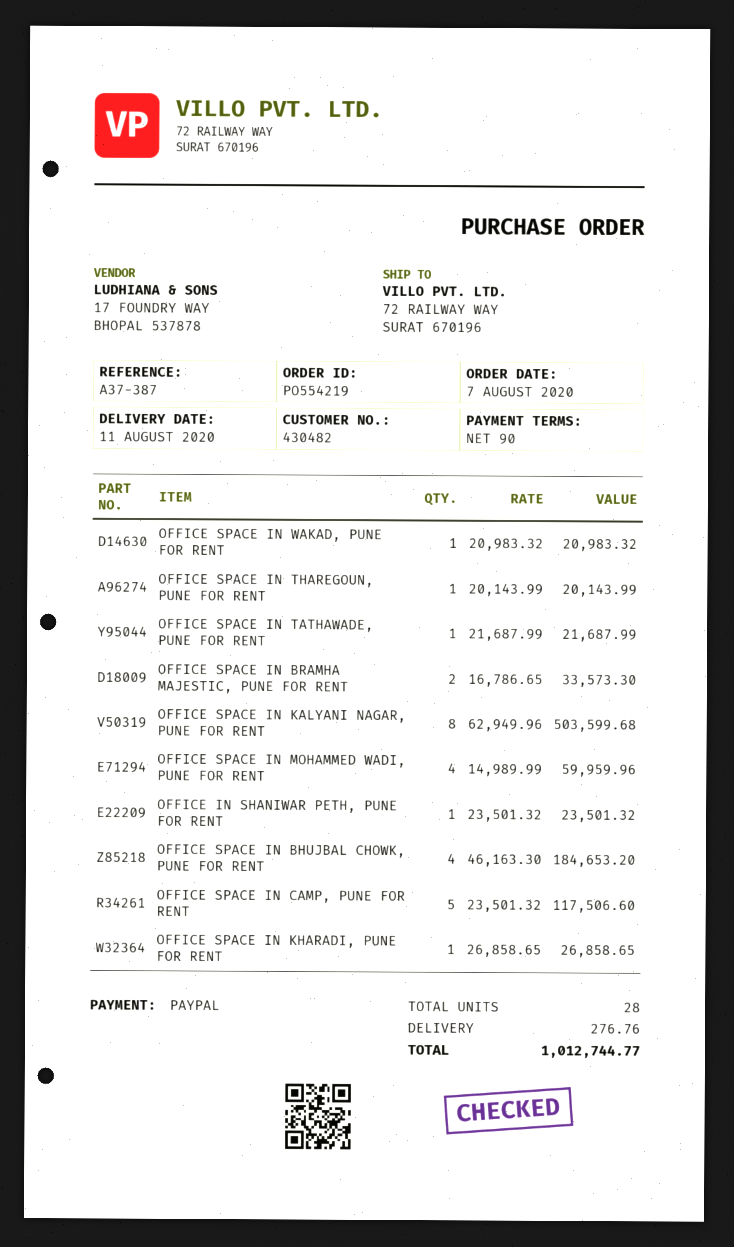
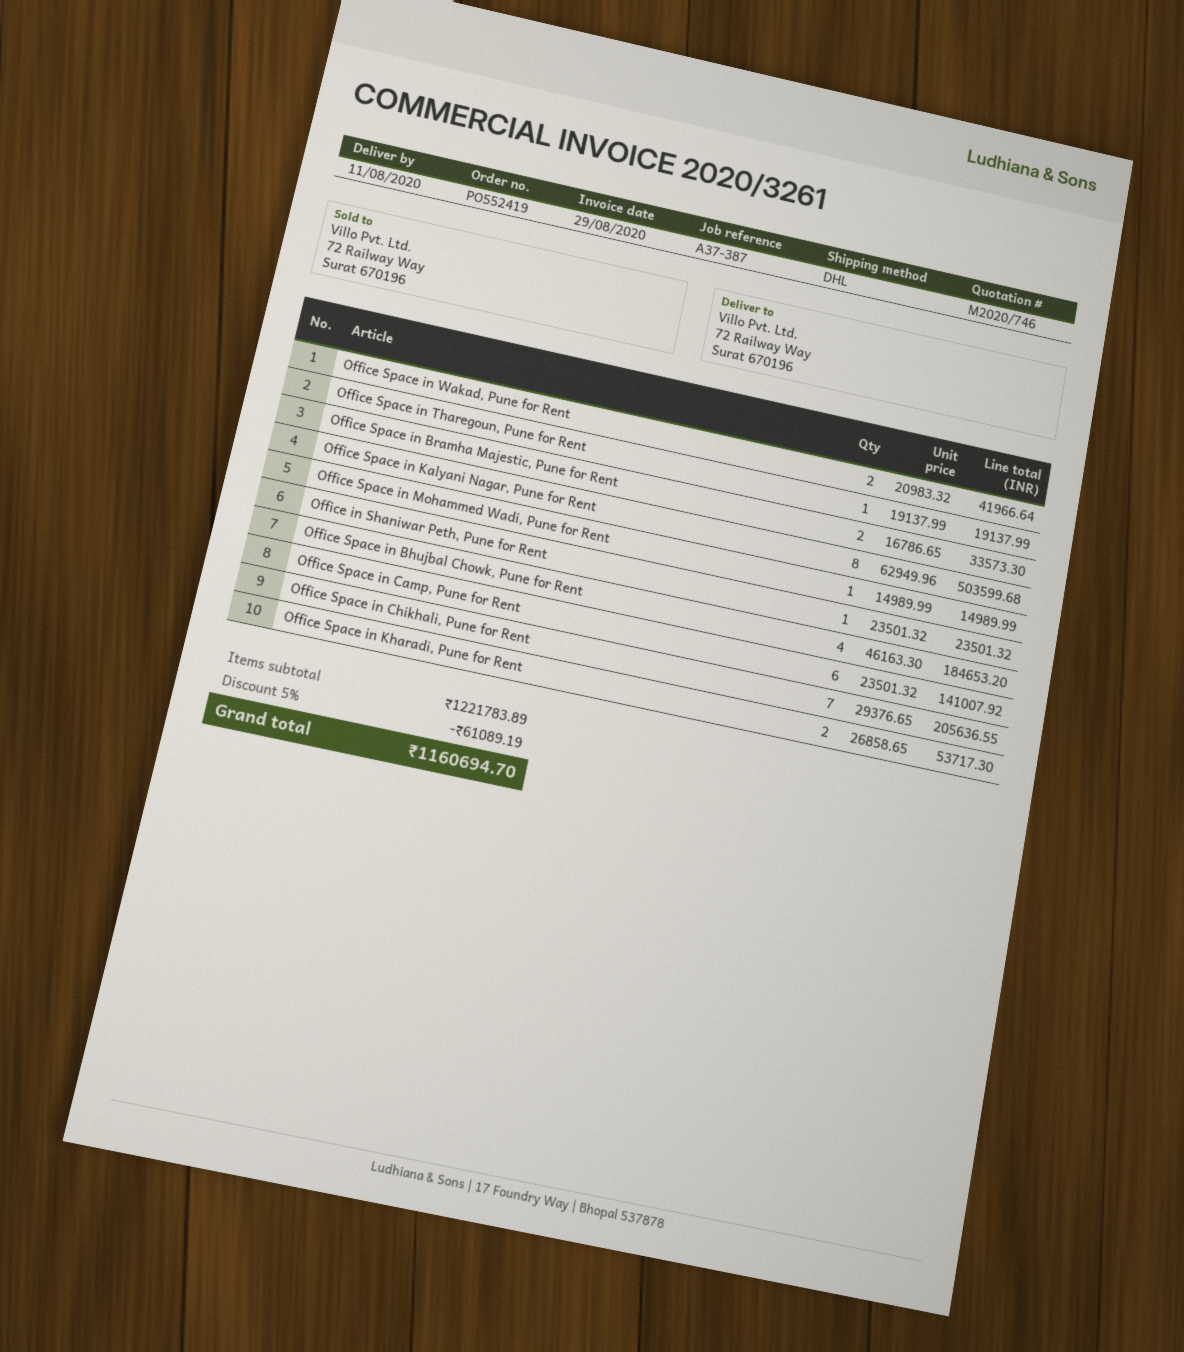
order number: PO554219 -> PO552419
OFFICE SPACE IN WAKAD, PUNE FOR RENT: 1 x 20983.32 = 20983.32 -> 2 x 20983.32 = 41966.64
OFFICE SPACE IN THAREGOUN, PUNE FOR RENT: 1 x 20143.99 = 20143.99 -> 1 x 19137.99 = 19137.99
OFFICE SPACE IN TATHAWADE, PUNE FOR RENT: 1 x 21687.99 = 21687.99 -> none
OFFICE SPACE IN MOHAMMED WADI, PUNE FOR RENT: 4 x 14989.99 = 59959.96 -> 1 x 14989.99 = 14989.99
OFFICE SPACE IN CAMP, PUNE FOR RENT: 5 x 23501.32 = 117506.60 -> 6 x 23501.32 = 141007.92
OFFICE SPACE IN KHARADI, PUNE FOR RENT: 1 x 26858.65 = 26858.65 -> 2 x 26858.65 = 53717.30
Office Space in Chikhali, Pune for Rent: none -> 7 x 29376.65 = 205636.55
discount: none -> 5% = 61089.19
shipping: 276.76 -> none
total: 1012744.77 -> 1160694.70

